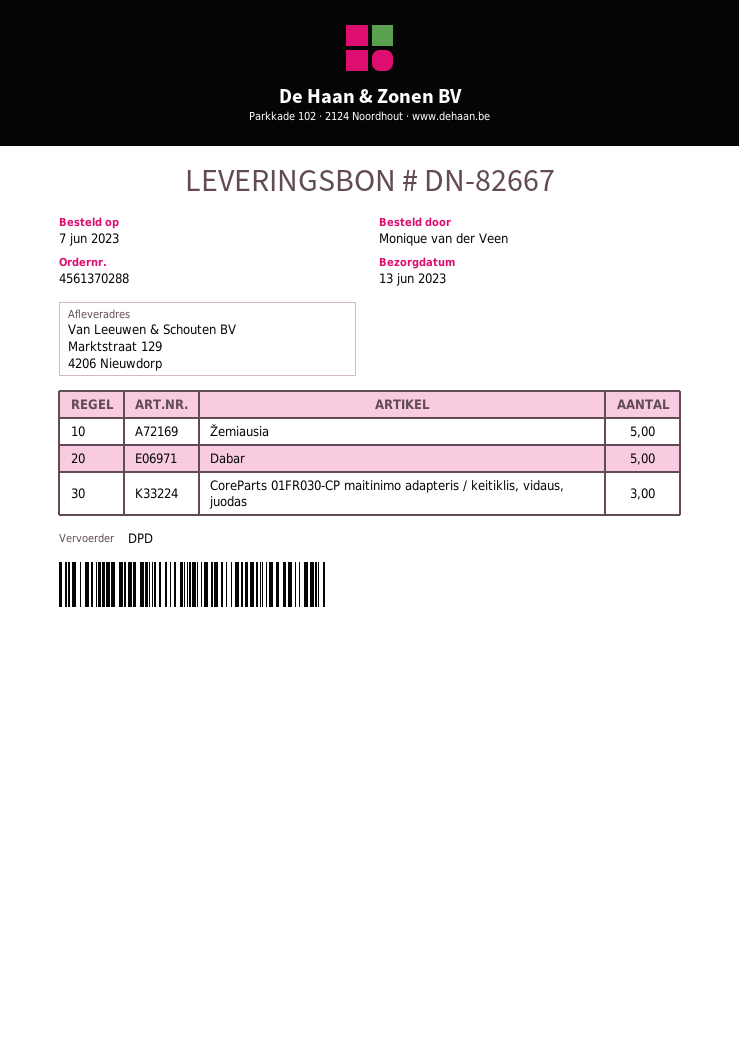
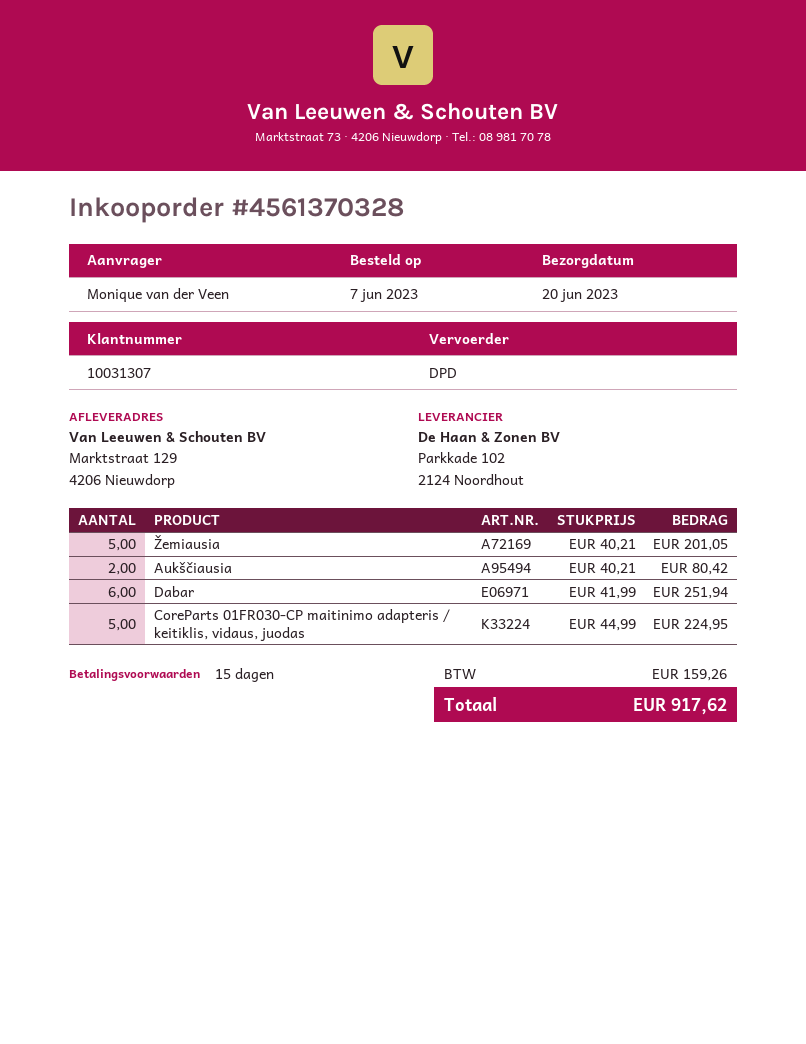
order number: 4561370288 -> 4561370328
delivery date: 2023-06-13 -> 2023-06-20
Dabar: 5 -> 6
CoreParts 01FR030-CP maitinimo adapteris / keitiklis, vidaus, juodas: 3 -> 5
Aukščiausia: none -> 2

